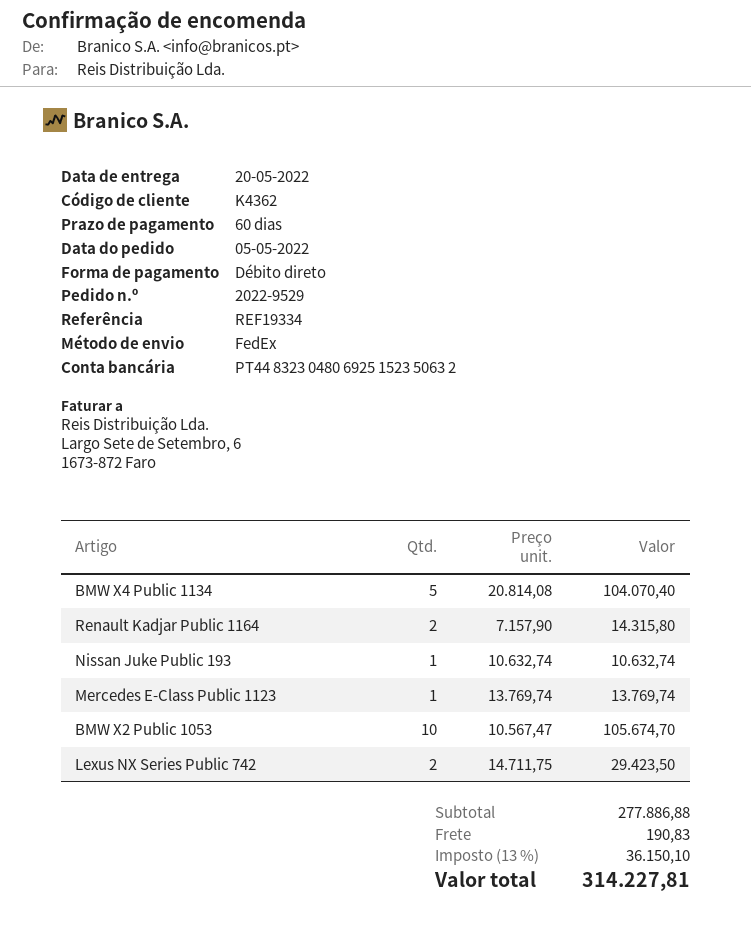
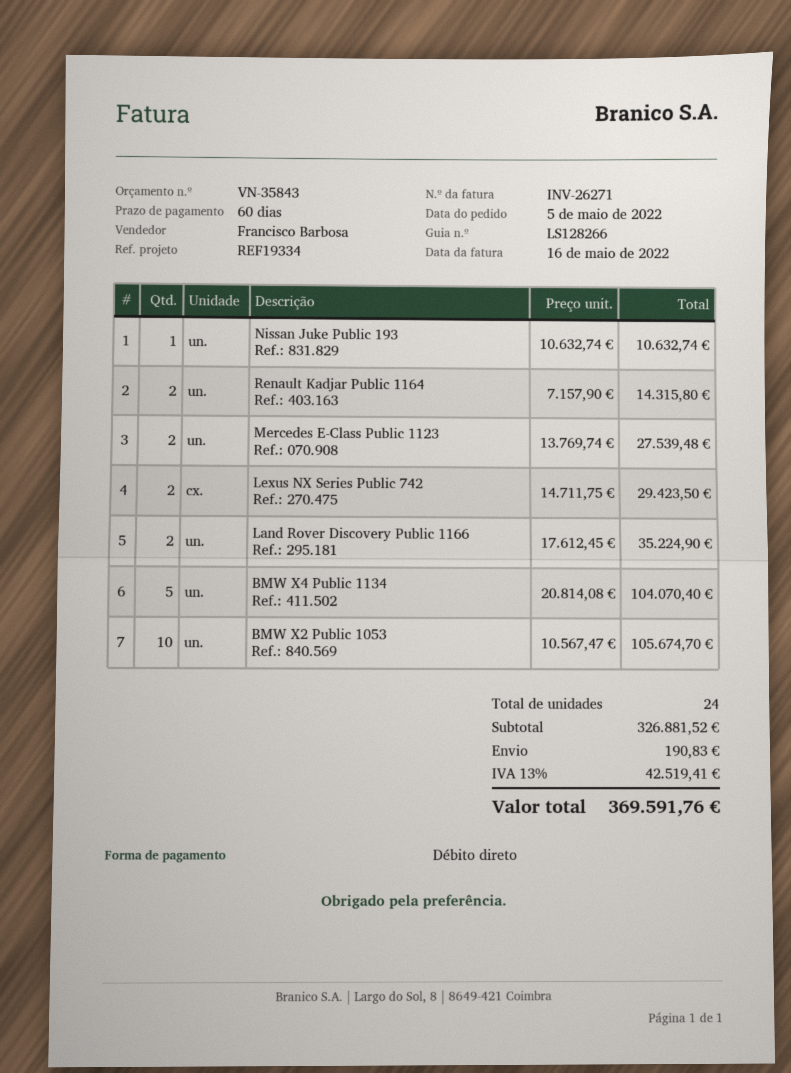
Mercedes E-Class Public 1123: 1 x 13769.74 = 13769.74 -> 2 x 13769.74 = 27539.48
Land Rover Discovery Public 1166: none -> 2 x 17612.45 = 35224.90
subtotal: 277886.88 -> 326881.52
tax: 13% = 36150.10 -> 13% = 42519.41
total: 314227.81 -> 369591.76

